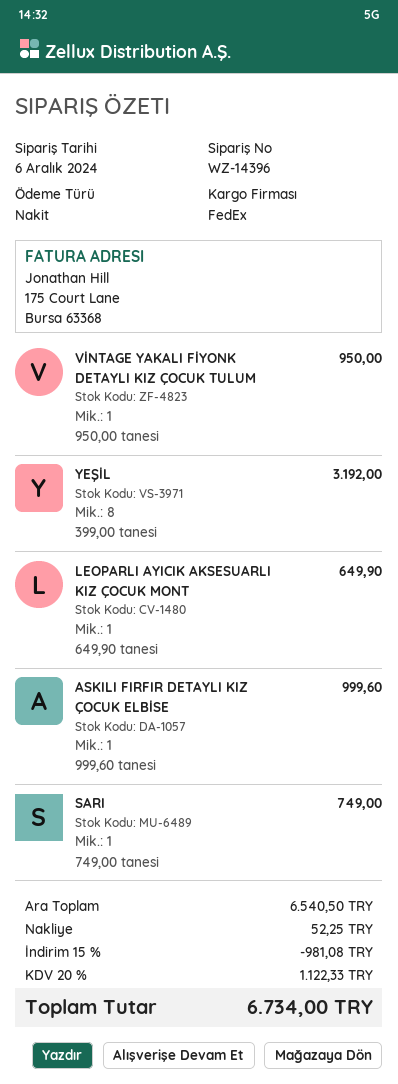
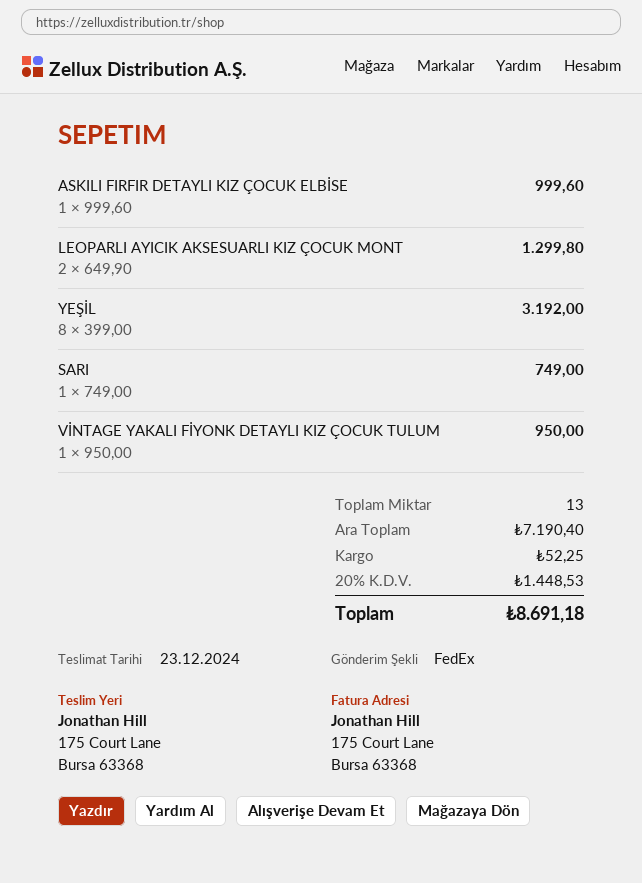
LEOPARLI AYICIK AKSESUARLI KIZ ÇOCUK MONT: 1 x 649.90 = 649.90 -> 2 x 649.90 = 1299.80
subtotal: 6540.50 -> 7190.40
discount: 15% = 981.08 -> none
tax: 20% = 1122.33 -> 20% = 1448.53
total: 6734.00 -> 8691.18

